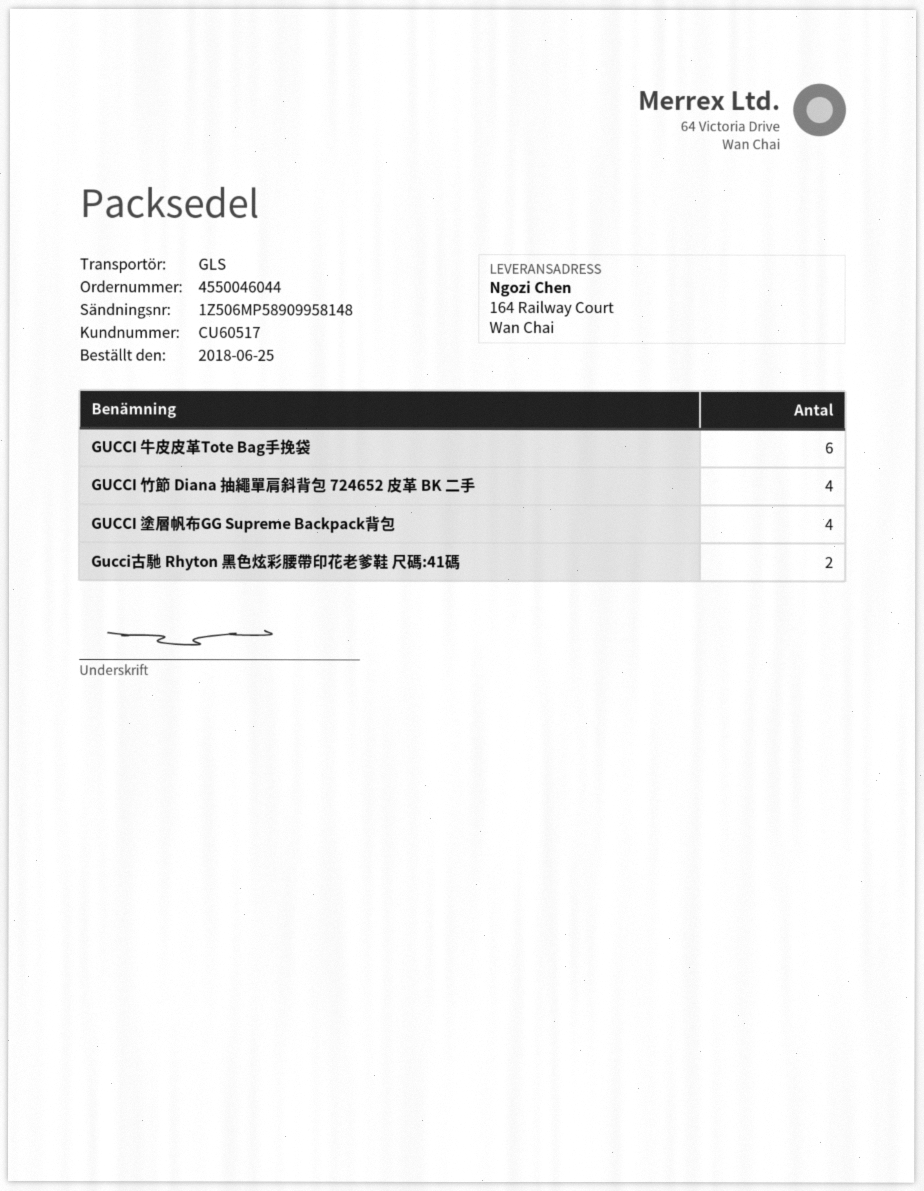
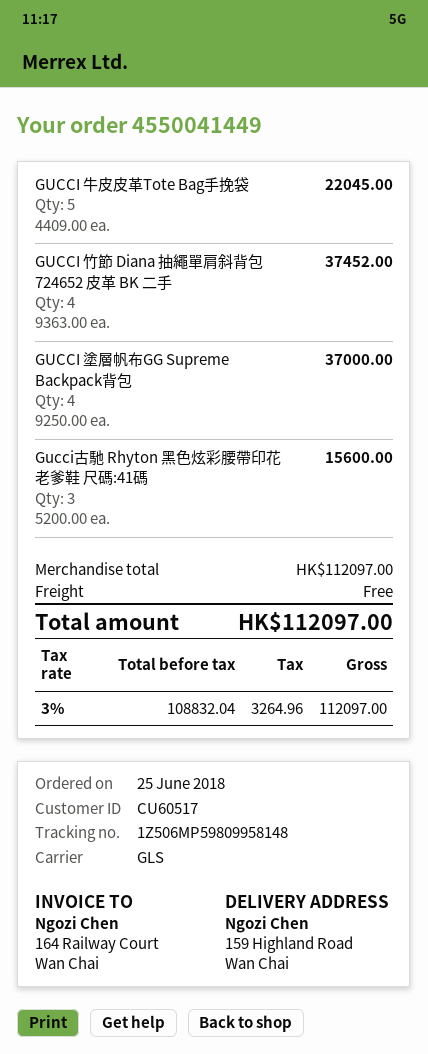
order number: 4550046044 -> 4550041449
tracking number: 1Z506MP58909958148 -> 1Z506MP59809958148
ship to: 164 Railway Court, Wan Chai -> 159 Highland Road, Wan Chai
GUCCI 牛皮皮革Tote Bag手挽袋: 6 -> 5
Gucci古馳 Rhyton 黑色炫彩腰帶印花老爹鞋 尺碼:41碼: 2 -> 3

